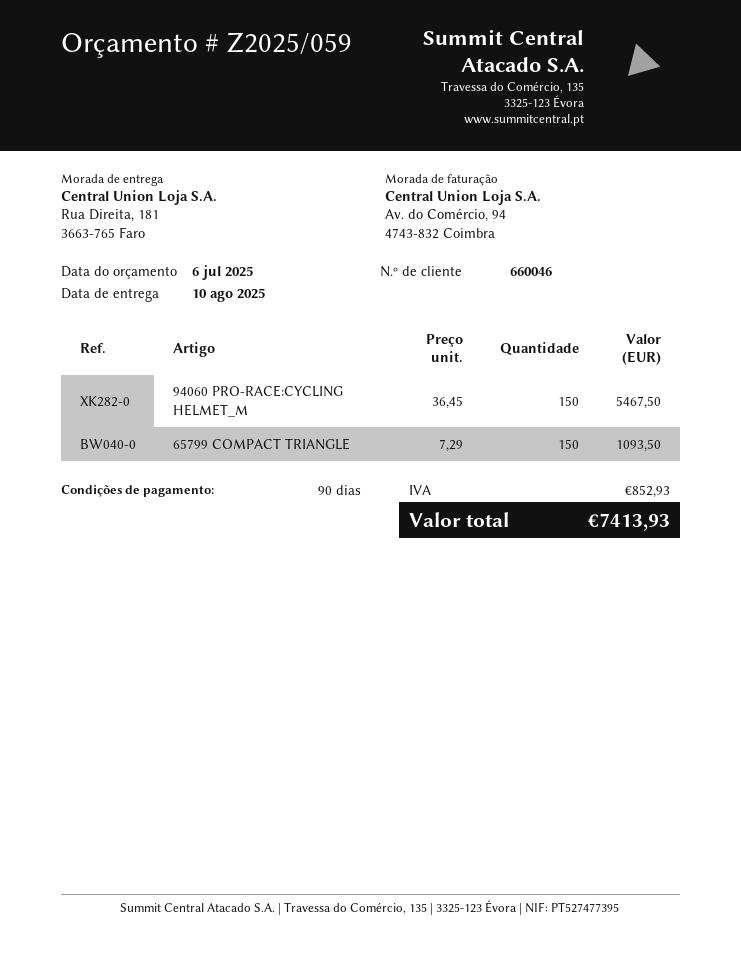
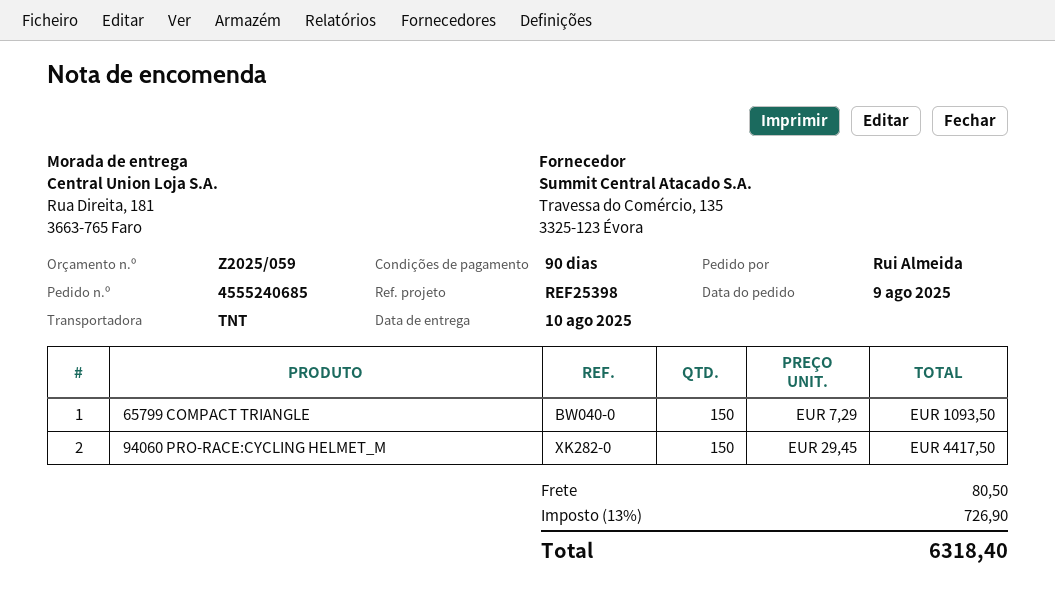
94060 PRO-RACE:CYCLING HELMET_M: 150 x 36.45 = 5467.50 -> 150 x 29.45 = 4417.50
shipping: none -> 80.50
tax: 852.93 -> 726.90
total: 7413.93 -> 6318.40

